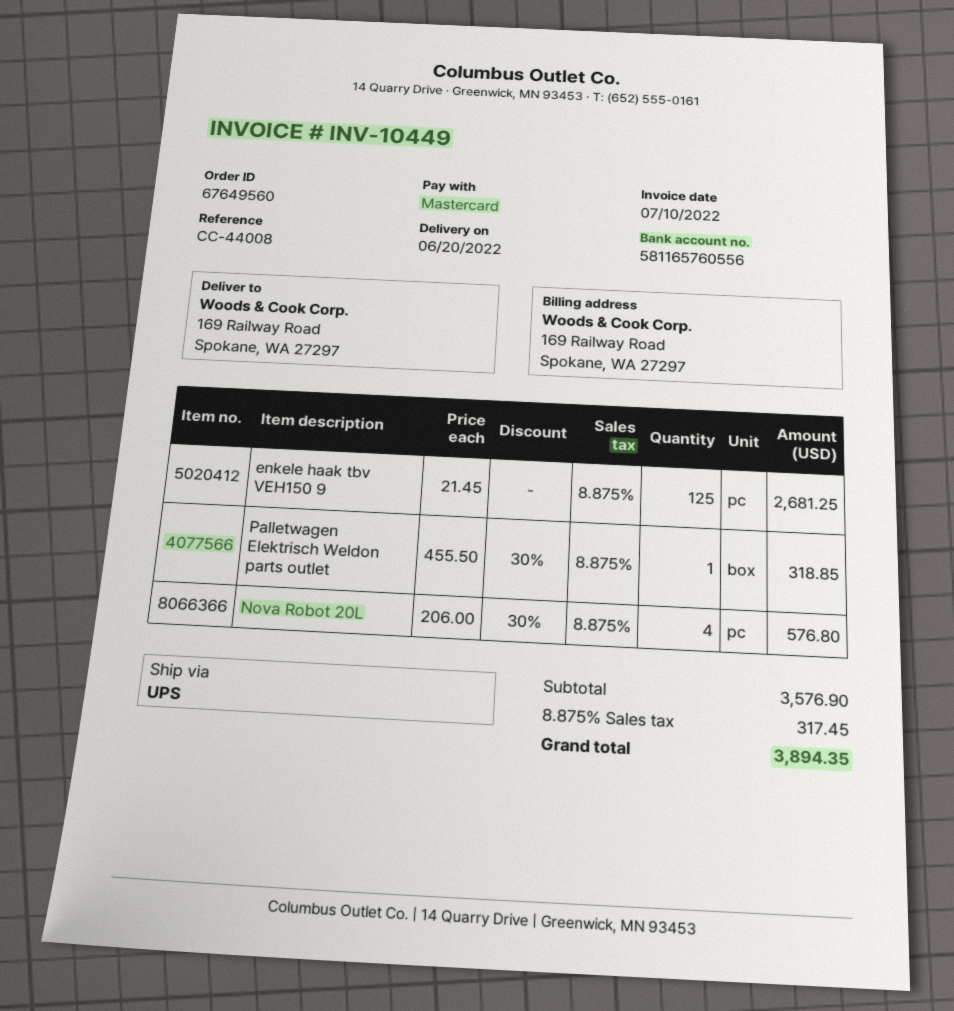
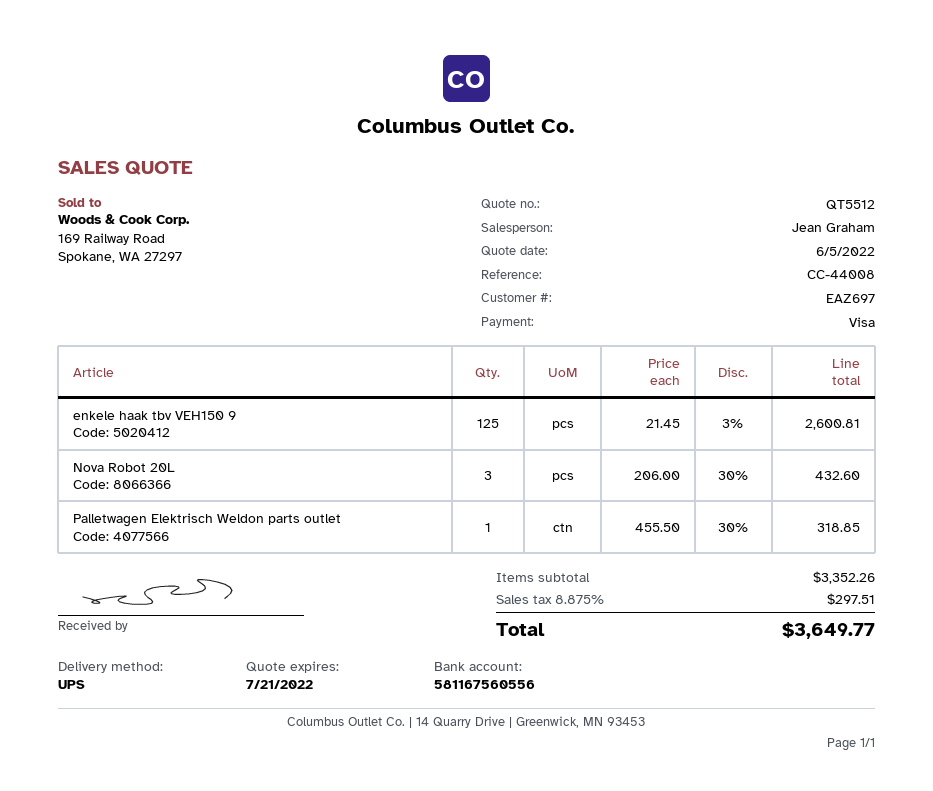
payment method: Mastercard -> Visa
bank account: 581165760556 -> 581167560556
enkele haak tbv VEH150 9: 125 x 21.45 = 2681.25 -> 125 x 21.45 - 3% = 2600.81
Nova Robot 20L: 4 x 206.00 - 30% = 576.80 -> 3 x 206.00 - 30% = 432.60
subtotal: 3576.90 -> 3352.26
tax: 8.875% = 317.45 -> 8.875% = 297.51
total: 3894.35 -> 3649.77

